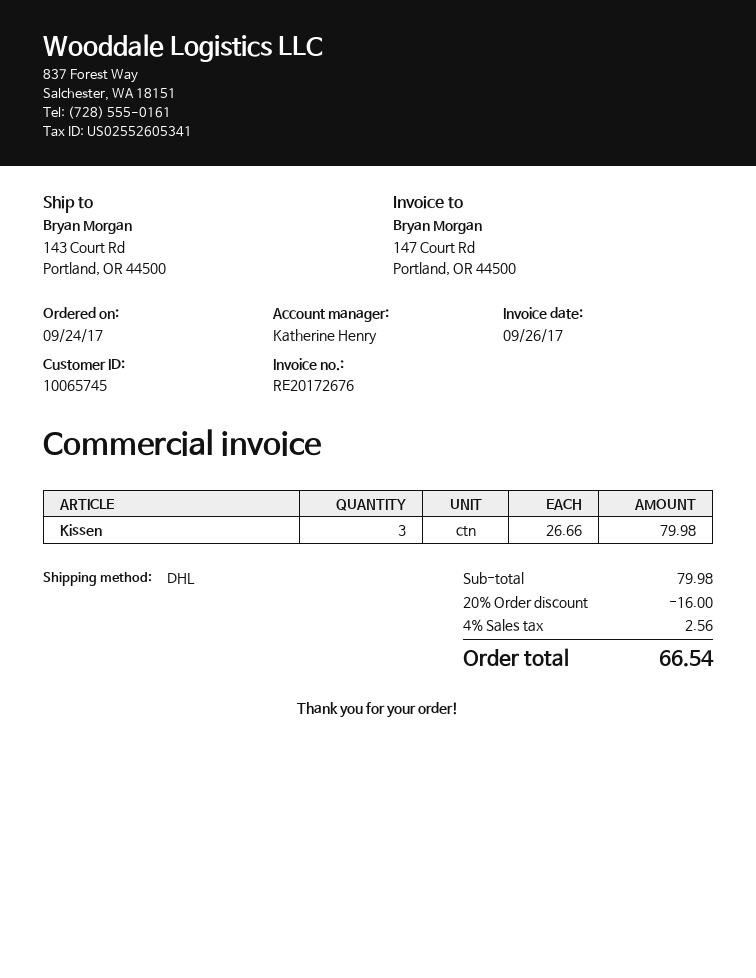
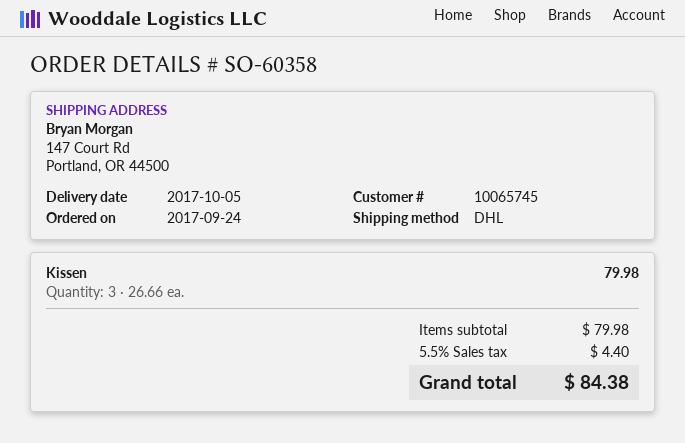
ship to: 143 Court Rd, Portland, OR 44500 -> 147 Court Rd, Portland, OR 44500
discount: 20% = 16.00 -> none
tax: 4% = 2.56 -> 5.5% = 4.40
total: 66.54 -> 84.38

